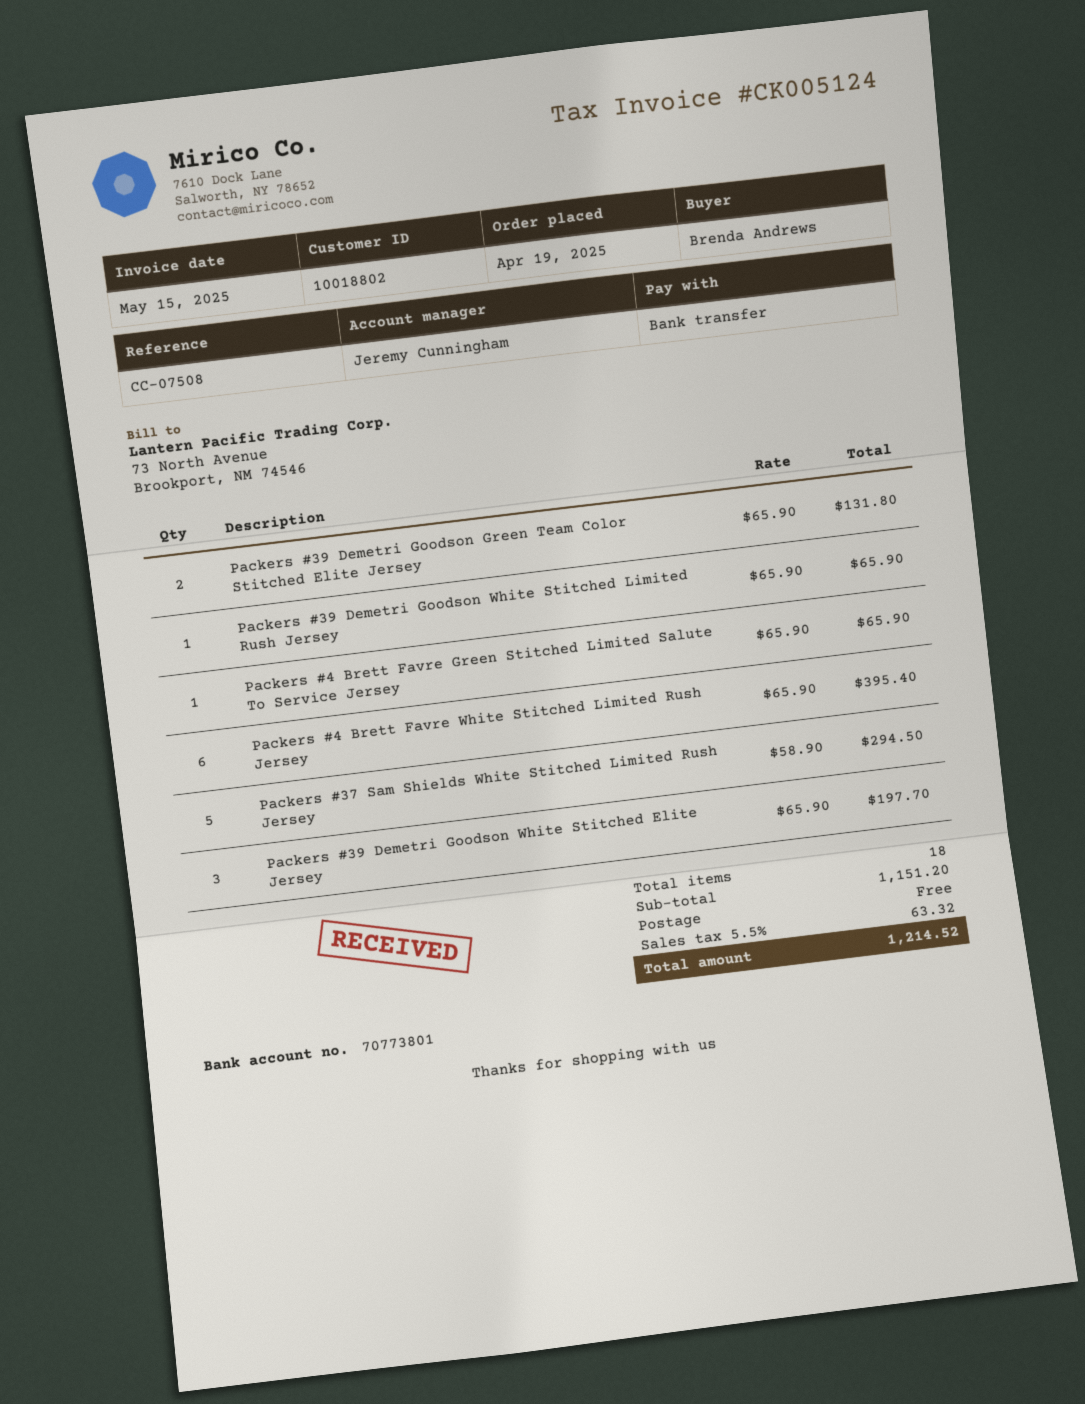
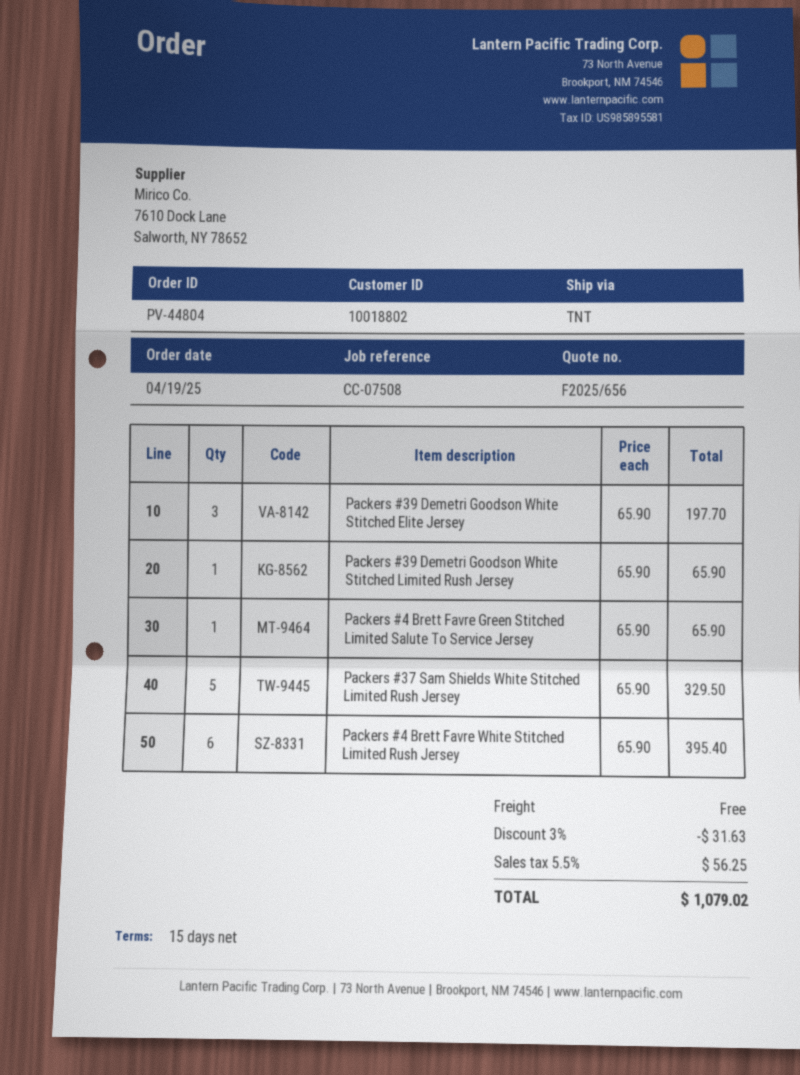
Packers #39 Demetri Goodson Green Team Color Stitched Elite Jersey: 2 x 65.90 = 131.80 -> none
Packers #37 Sam Shields White Stitched Limited Rush Jersey: 5 x 58.90 = 294.50 -> 5 x 65.90 = 329.50
discount: none -> 3% = 31.63
tax: 5.5% = 63.32 -> 5.5% = 56.25
total: 1214.52 -> 1079.02

